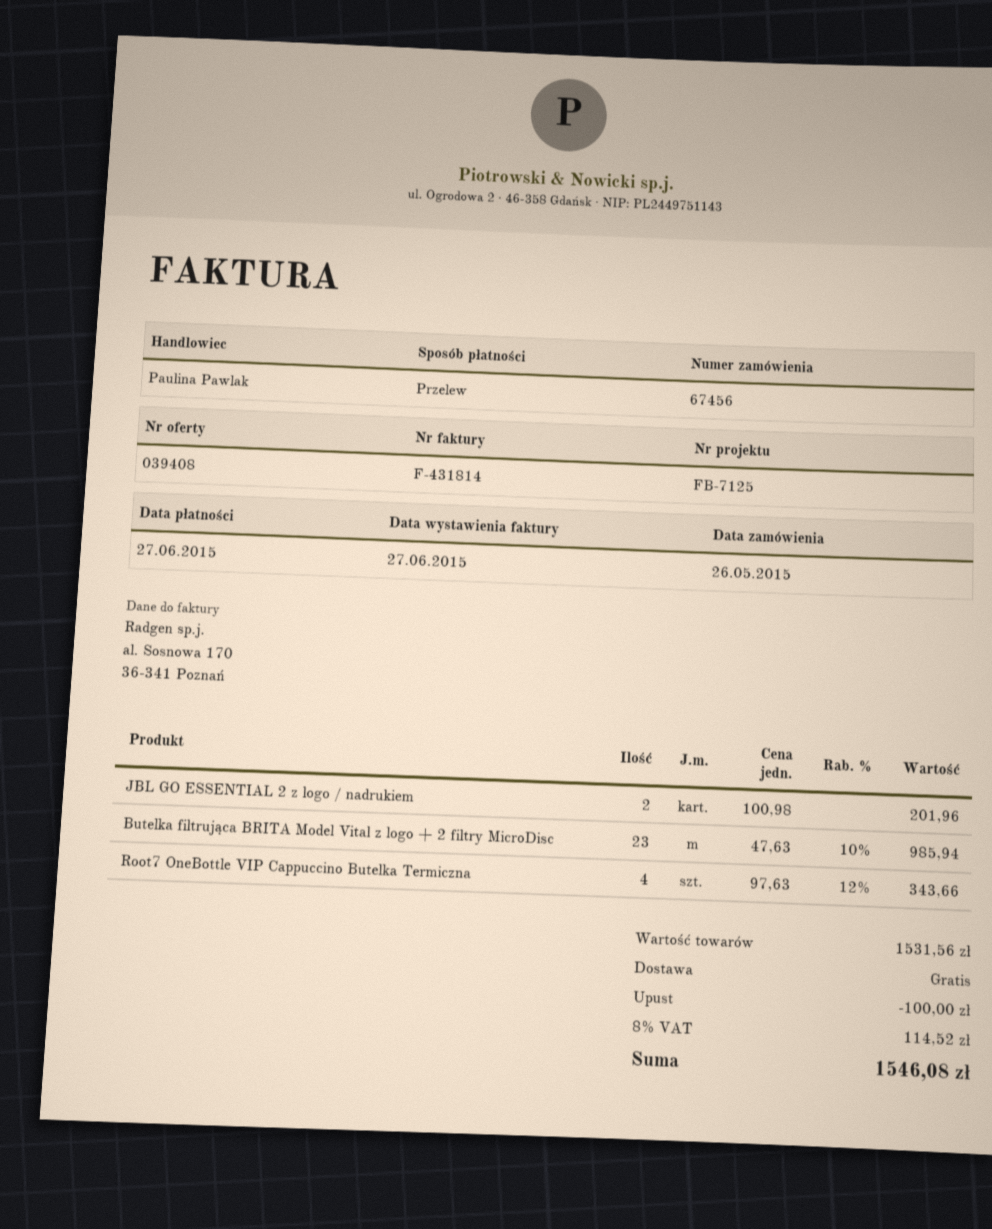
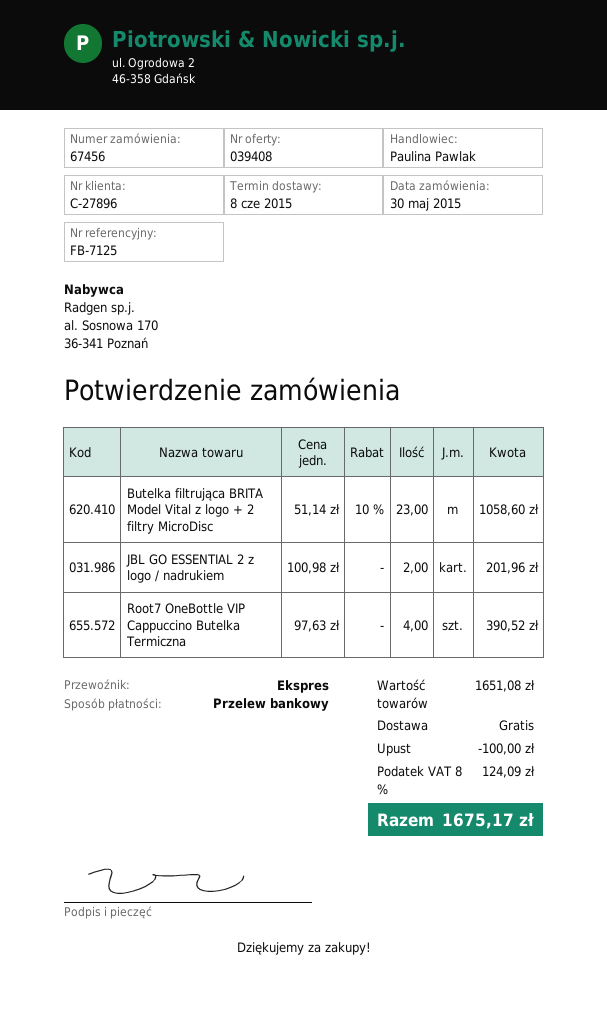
order date: 2015-05-26 -> 2015-05-30
Butelka filtrująca BRITA Model Vital z logo + 2 filtry MicroDisc: 23 x 47.63 - 10% = 985.94 -> 23 x 51.14 - 10% = 1058.60
Root7 OneBottle VIP Cappuccino Butelka Termiczna: 4 x 97.63 - 12% = 343.66 -> 4 x 97.63 = 390.52
subtotal: 1531.56 -> 1651.08
tax: 8% = 114.52 -> 8% = 124.09
total: 1546.08 -> 1675.17

